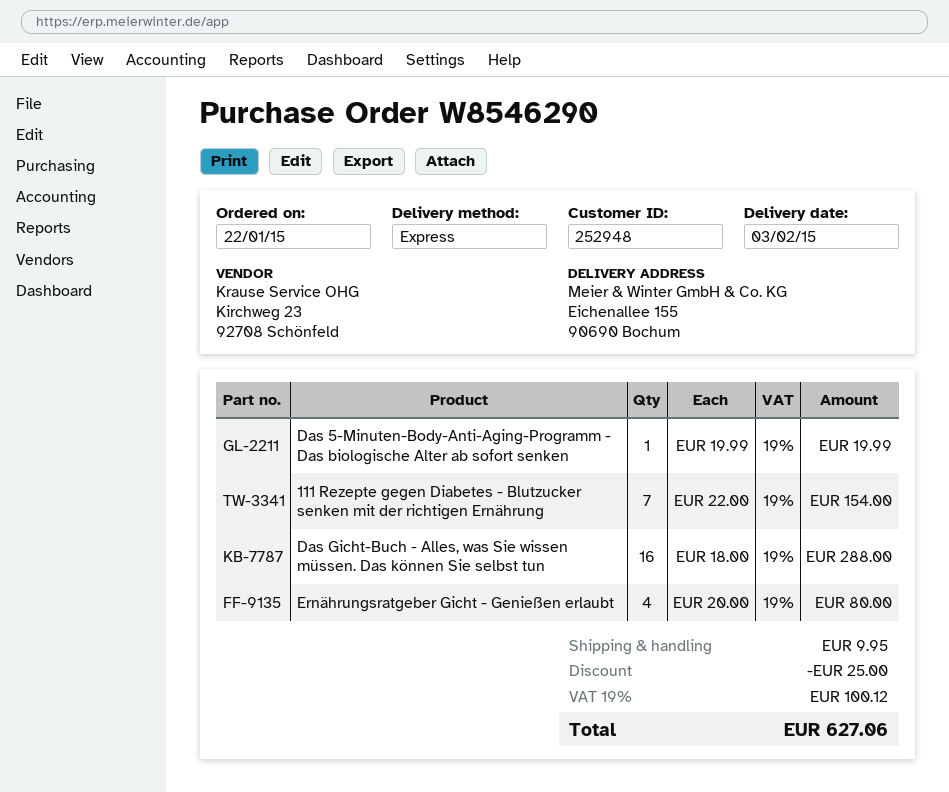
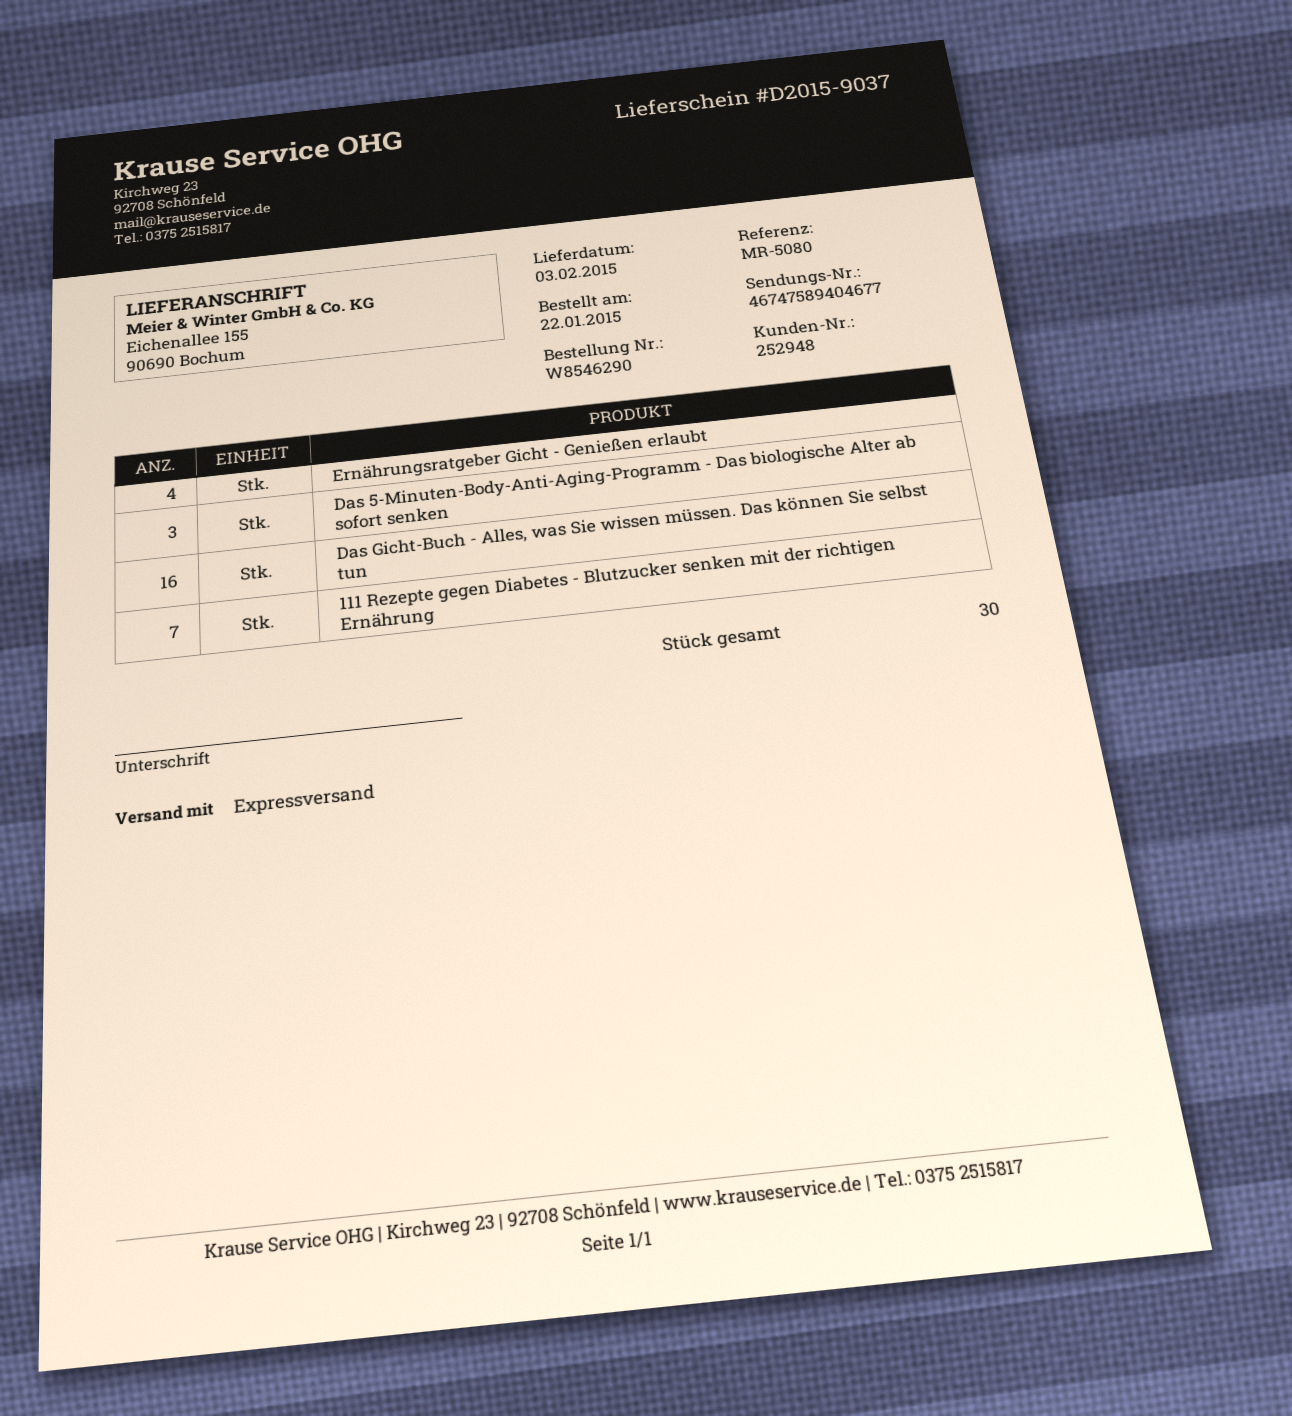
Das 5-Minuten-Body-Anti-Aging-Programm - Das biologische Alter ab sofort senken: 1 -> 3

